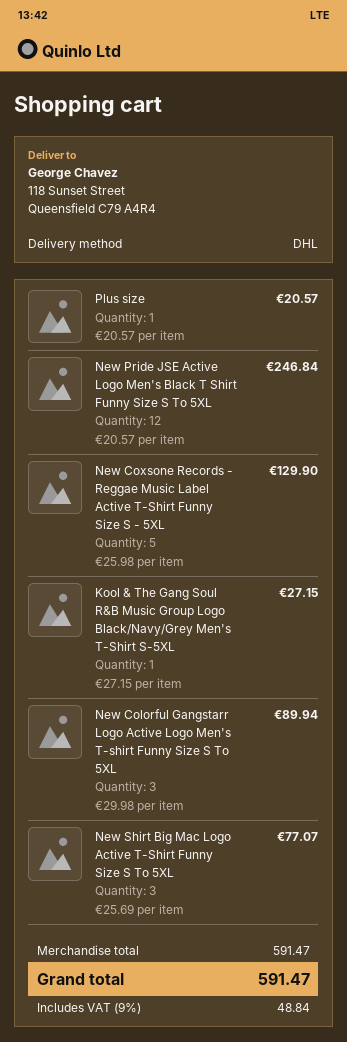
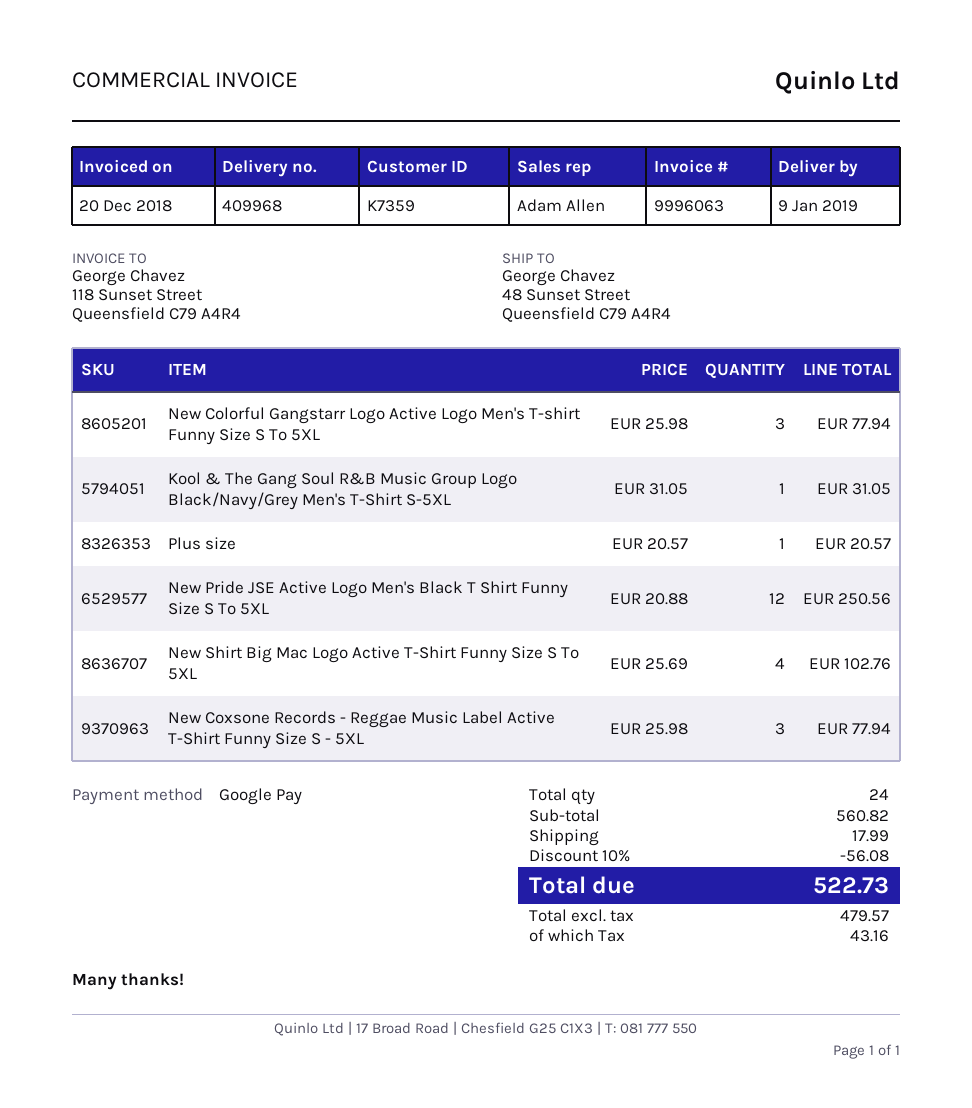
ship to: 118 Sunset Street, Queensfield C79 A4R4 -> 48 Sunset Street, Queensfield C79 A4R4
New Pride JSE Active Logo Men's Black T Shirt Funny Size S To 5XL: 12 x 20.57 = 246.84 -> 12 x 20.88 = 250.56
New Coxsone Records - Reggae Music Label Active T-Shirt Funny Size S - 5XL: 5 x 25.98 = 129.90 -> 3 x 25.98 = 77.94
Kool & The Gang Soul R&B Music Group Logo Black/Navy/Grey Men's T-Shirt S-5XL: 1 x 27.15 = 27.15 -> 1 x 31.05 = 31.05
New Colorful Gangstarr Logo Active Logo Men's T-shirt Funny Size S To 5XL: 3 x 29.98 = 89.94 -> 3 x 25.98 = 77.94
New Shirt Big Mac Logo Active T-Shirt Funny Size S To 5XL: 3 x 25.69 = 77.07 -> 4 x 25.69 = 102.76
subtotal: 591.47 -> 560.82
discount: none -> 10% = 56.08
shipping: none -> 17.99
tax: 48.84 -> 43.16
total: 591.47 -> 522.73

